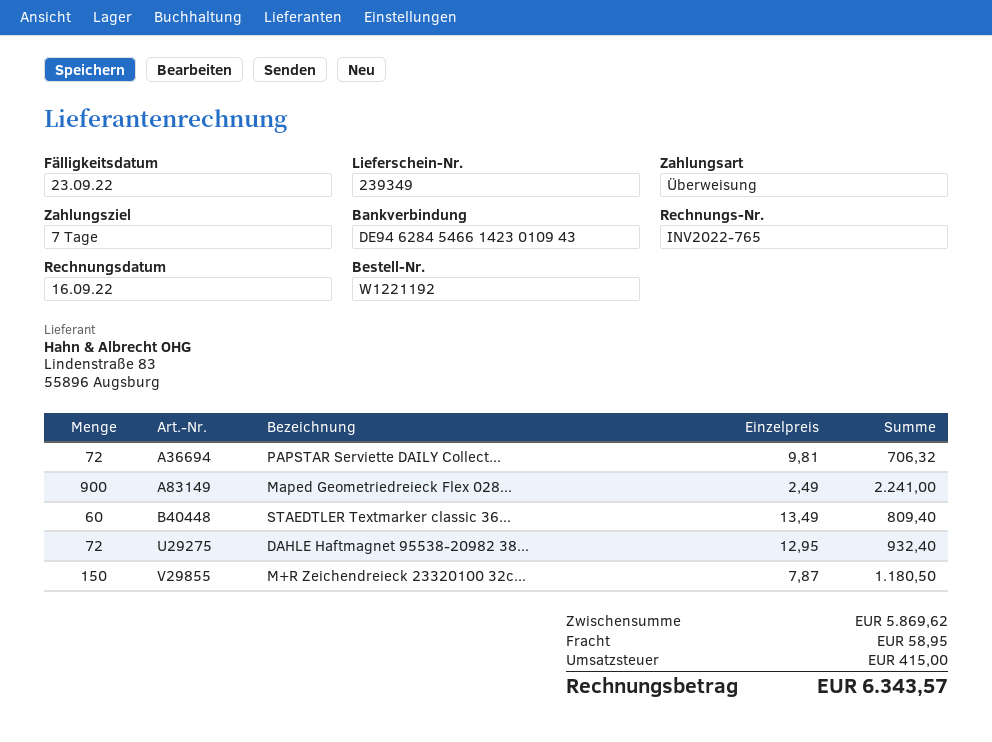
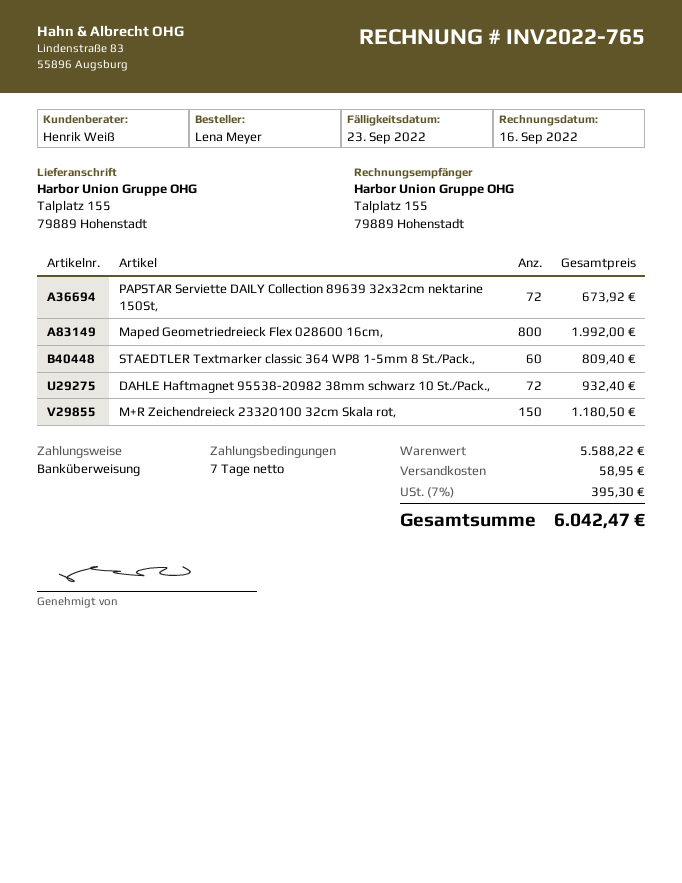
PAPSTAR Serviette DAILY Collect...: 72 for 706.32 -> 72 for 673.92
Maped Geometriedreieck Flex 028...: 900 for 2241.00 -> 800 for 1992.00
subtotal: 5869.62 -> 5588.22
tax: 415.00 -> 395.30
total: 6343.57 -> 6042.47

